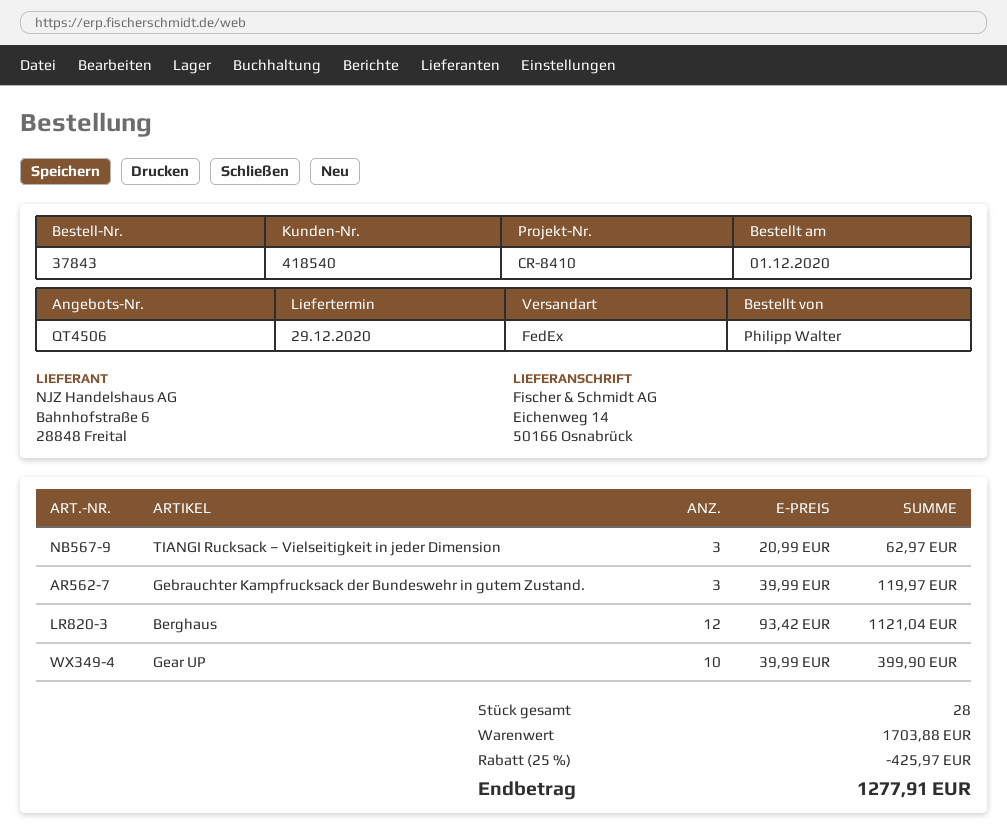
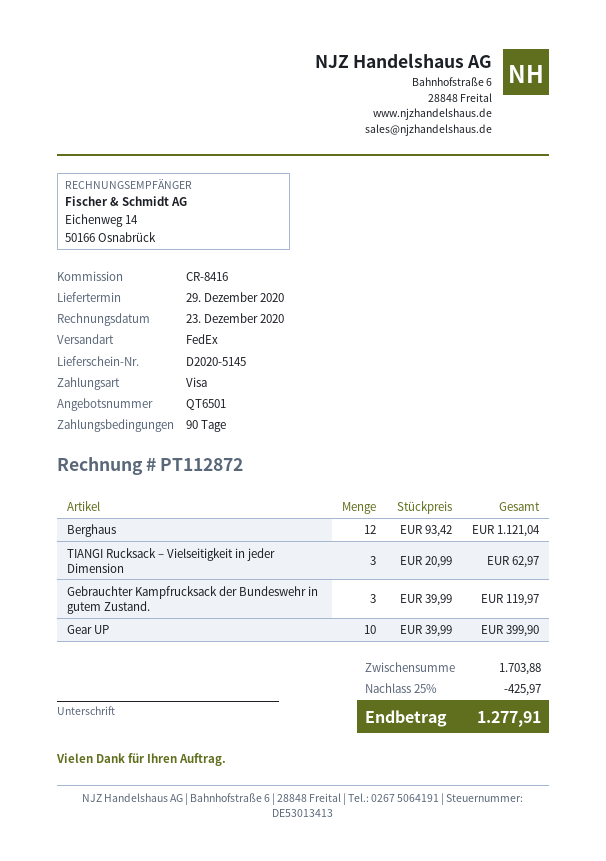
quote number: QT4506 -> QT6501
reference: CR-8410 -> CR-8416

